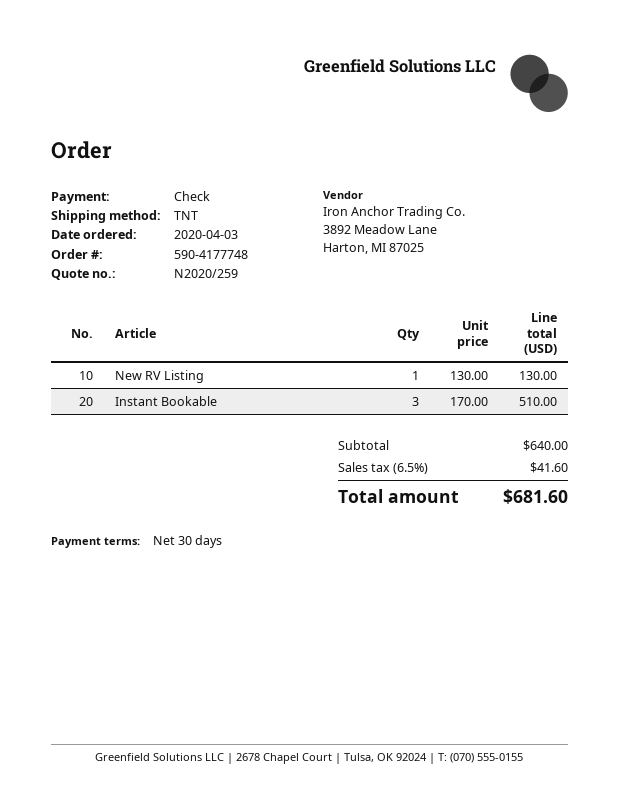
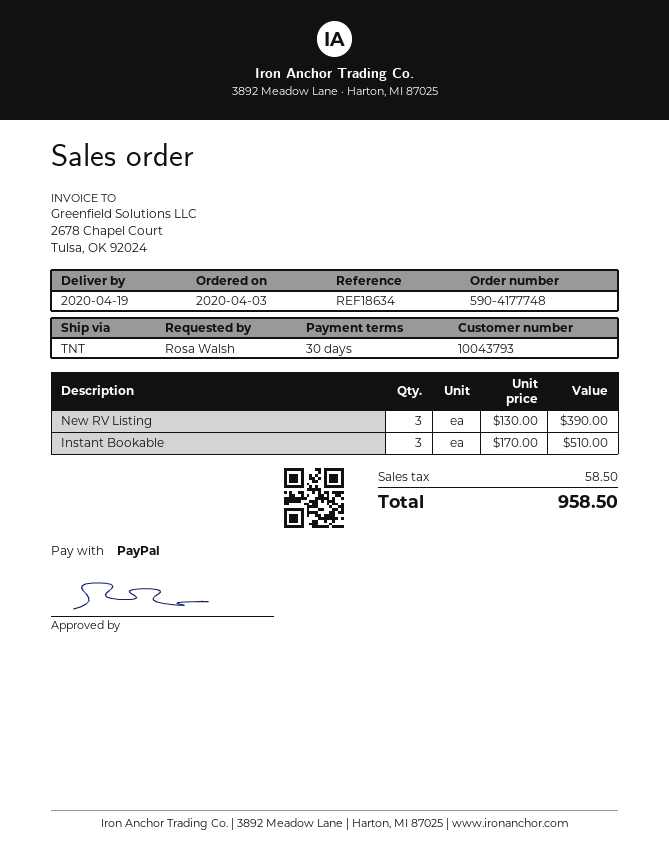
payment method: cheque -> PayPal
New RV Listing: 1 x 130.00 = 130.00 -> 3 x 130.00 = 390.00
tax: 41.60 -> 58.50
total: 681.60 -> 958.50

